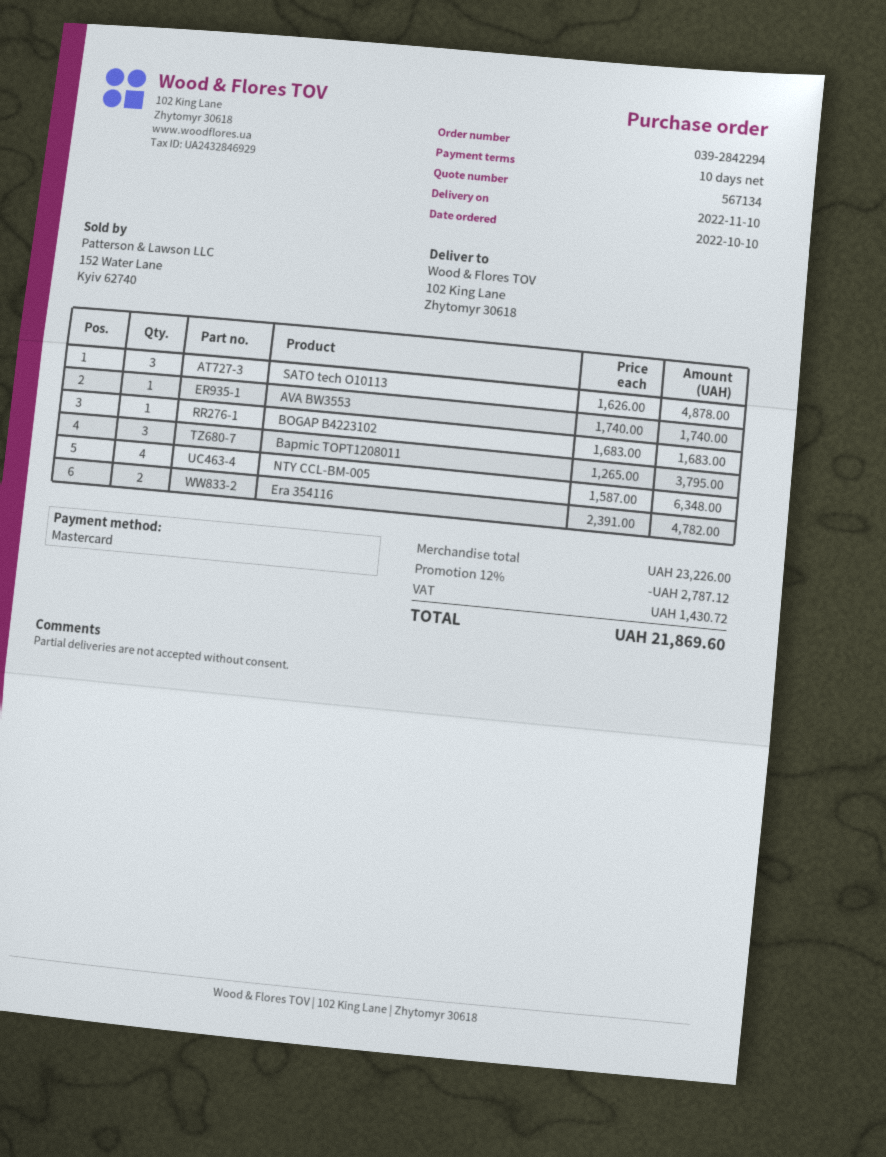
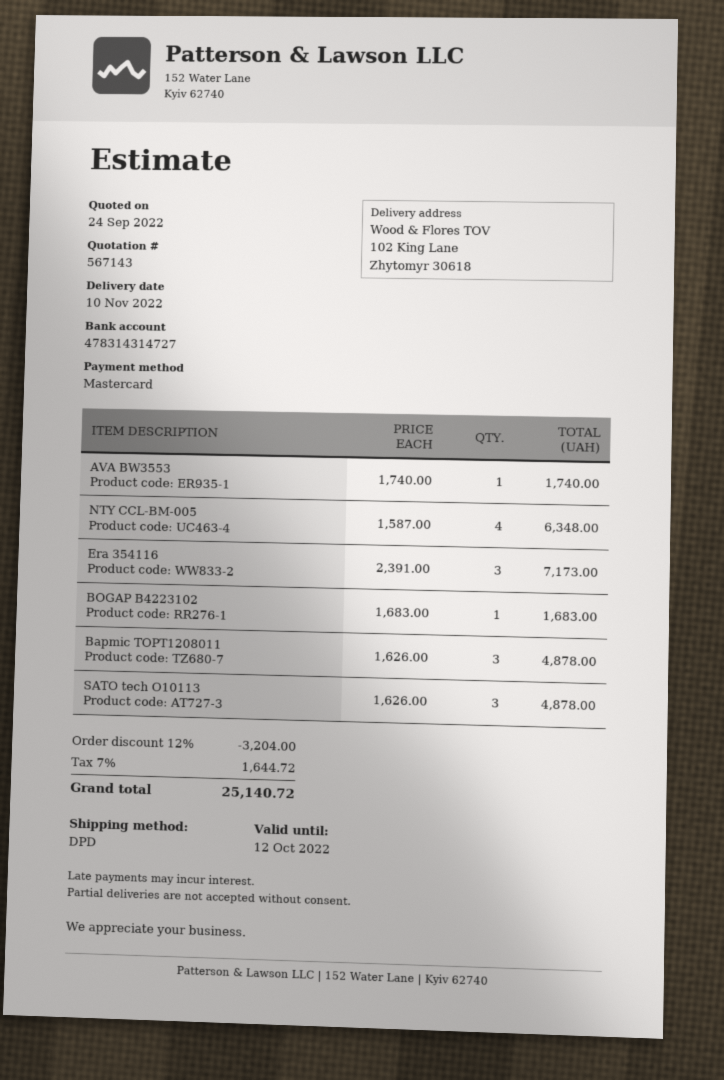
quote number: 567134 -> 567143
Bapmic TOPT1208011: 3 x 1265.00 = 3795.00 -> 3 x 1626.00 = 4878.00
Era 354116: 2 x 2391.00 = 4782.00 -> 3 x 2391.00 = 7173.00
discount: 12% = 2787.12 -> 12% = 3204.00
tax: 1430.72 -> 1644.72
total: 21869.60 -> 25140.72

